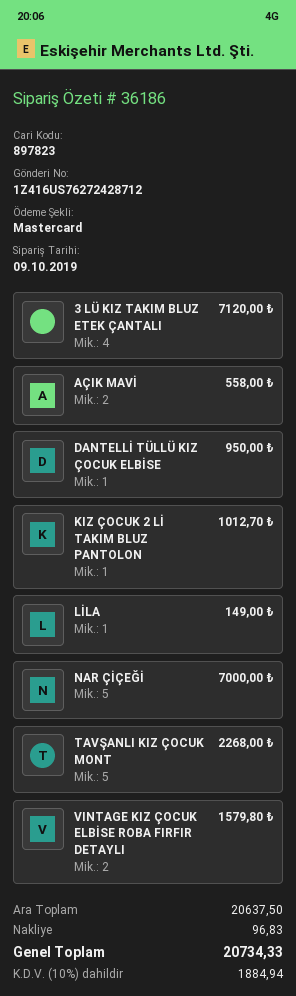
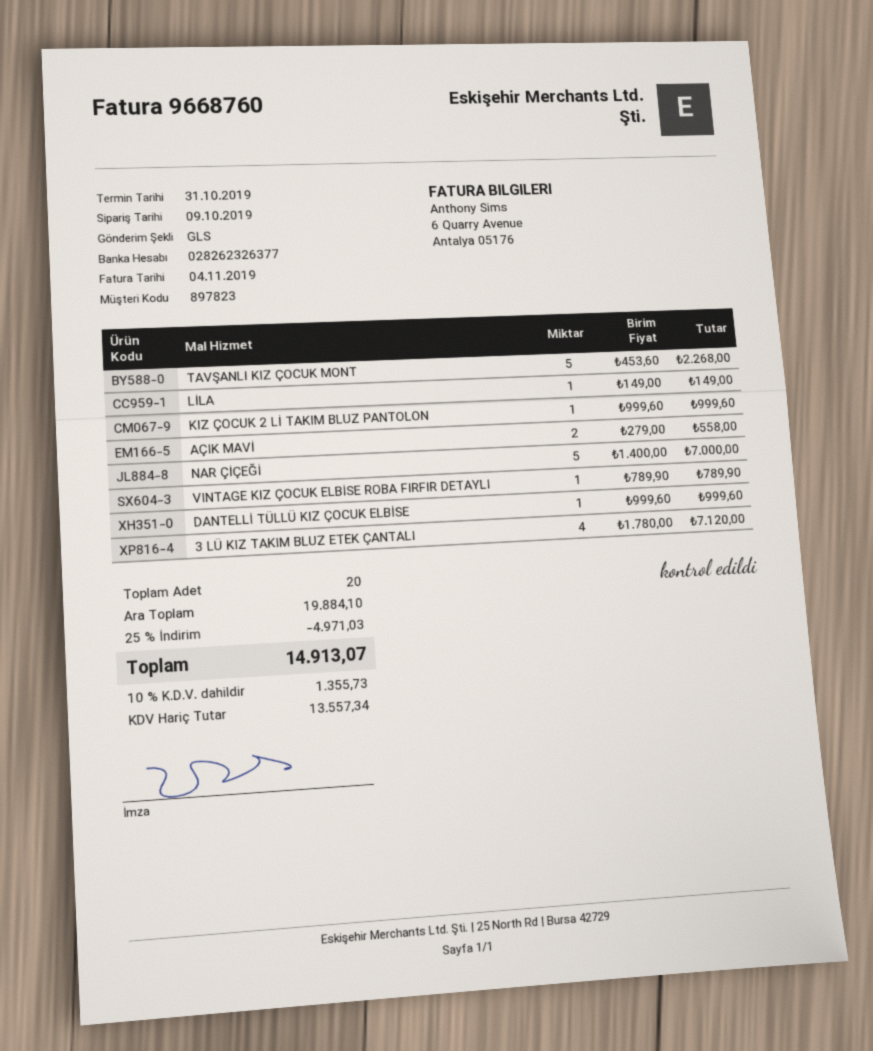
DANTELLİ TÜLLÜ KIZ ÇOCUK ELBİSE: 1 for 950.00 -> 1 for 999.60
KIZ ÇOCUK 2 Lİ TAKIM BLUZ PANTOLON: 1 for 1012.70 -> 1 for 999.60
VINTAGE KIZ ÇOCUK ELBİSE ROBA FIRFIR DETAYLI: 2 for 1579.80 -> 1 for 789.90
subtotal: 20637.50 -> 19884.10
discount: none -> 25% = 4971.03
shipping: 96.83 -> none
tax: 10% = 1884.94 -> 10% = 1355.73
total: 20734.33 -> 14913.07

